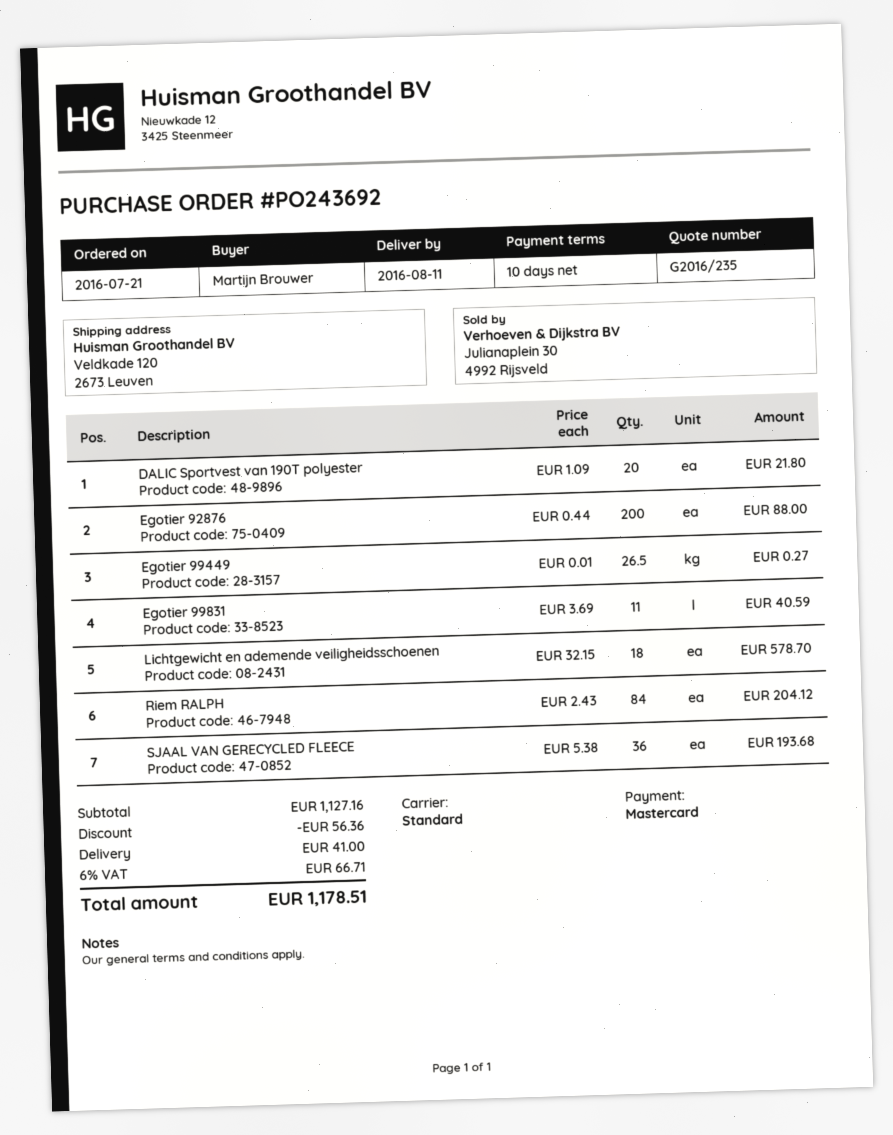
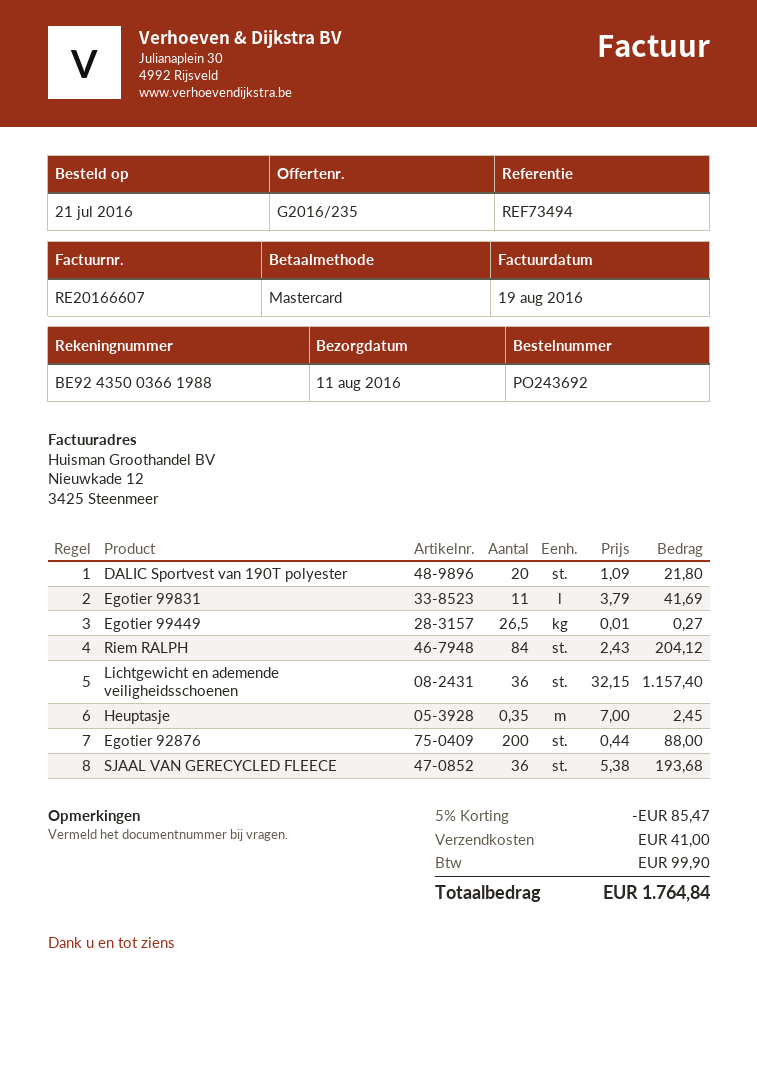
Egotier 99831: 11 x 3.69 = 40.59 -> 11 x 3.79 = 41.69
Lichtgewicht en ademende veiligheidsschoenen: 18 x 32.15 = 578.70 -> 36 x 32.15 = 1157.40
Heuptasje: none -> 0.35 x 7.00 = 2.45
discount: 56.36 -> 85.47
tax: 66.71 -> 99.90
total: 1178.51 -> 1764.84

